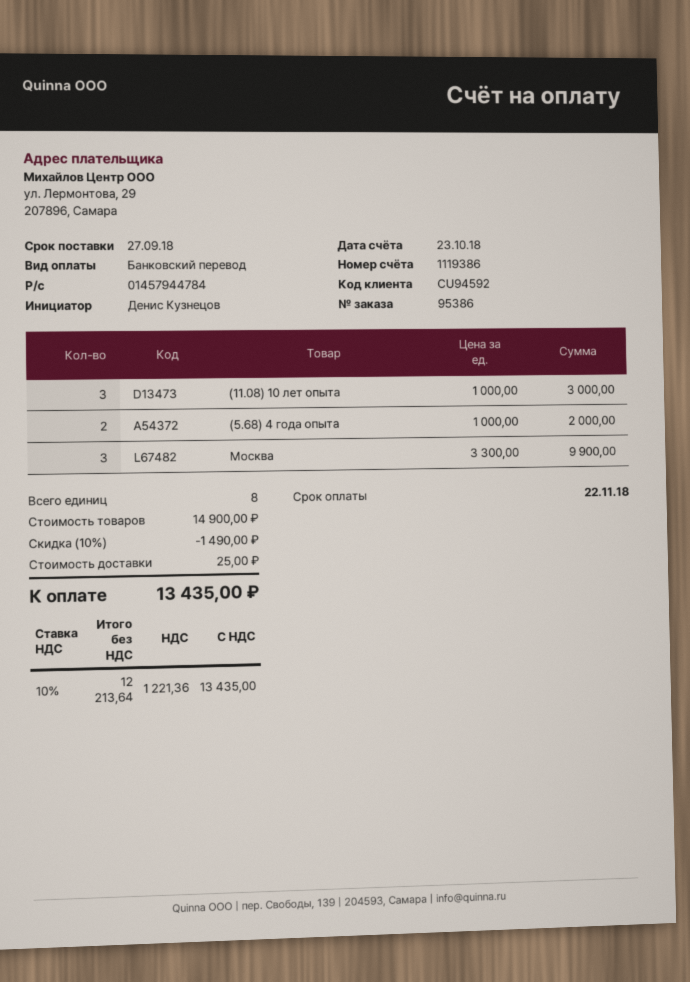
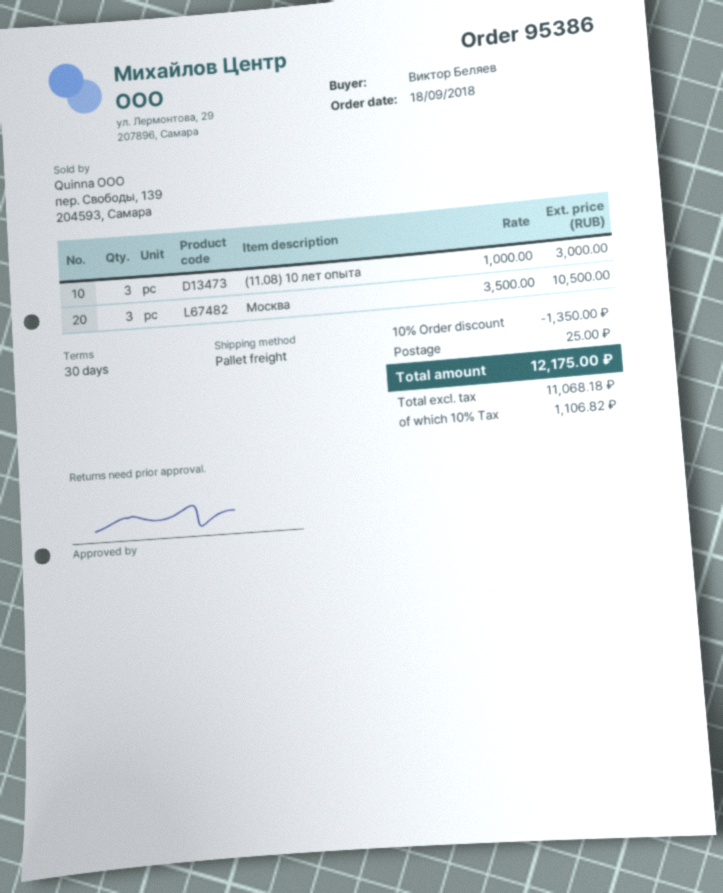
ordered by: Денис Кузнецов -> Виктор Беляев
(5.68) 4 года опыта: 2 x 1000.00 = 2000.00 -> none
Москва: 3 x 3300.00 = 9900.00 -> 3 x 3500.00 = 10500.00
discount: 10% = 1490.00 -> 10% = 1350.00
net: 12213.64 -> 11068.18
tax: 10% = 1221.36 -> 10% = 1106.82
total: 13435.00 -> 12175.00

